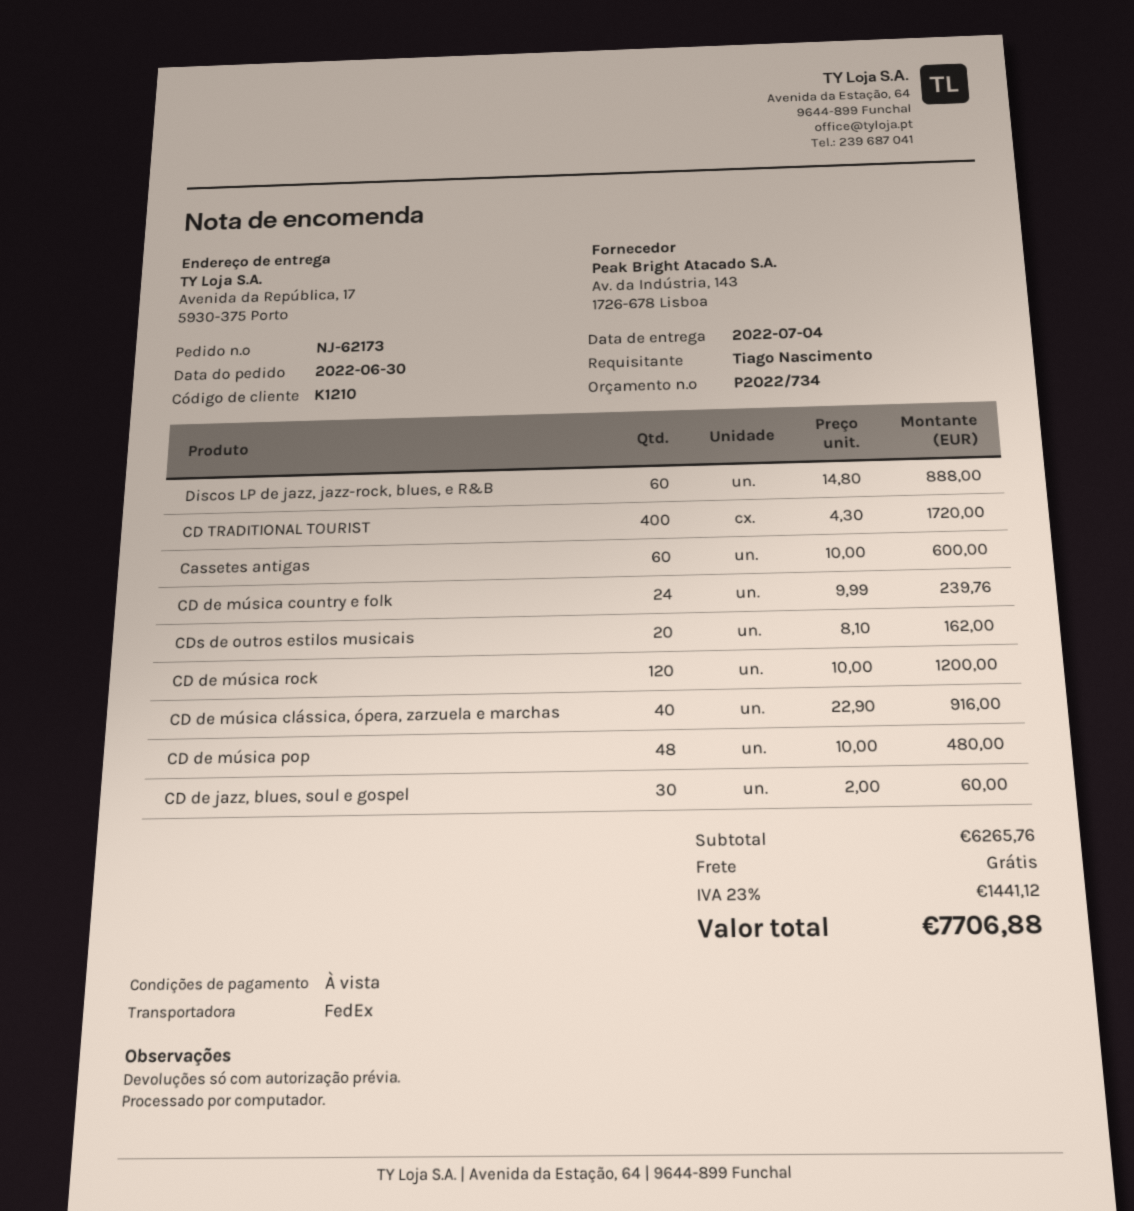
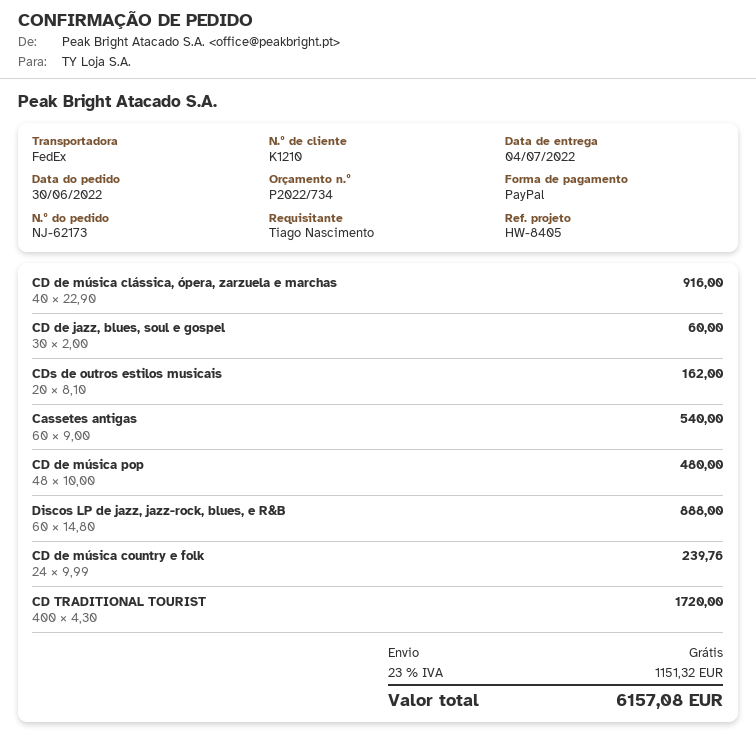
Cassetes antigas: 60 x 10.00 = 600.00 -> 60 x 9.00 = 540.00
CD de música rock: 120 x 10.00 = 1200.00 -> none
tax: 23% = 1441.12 -> 23% = 1151.32
total: 7706.88 -> 6157.08

